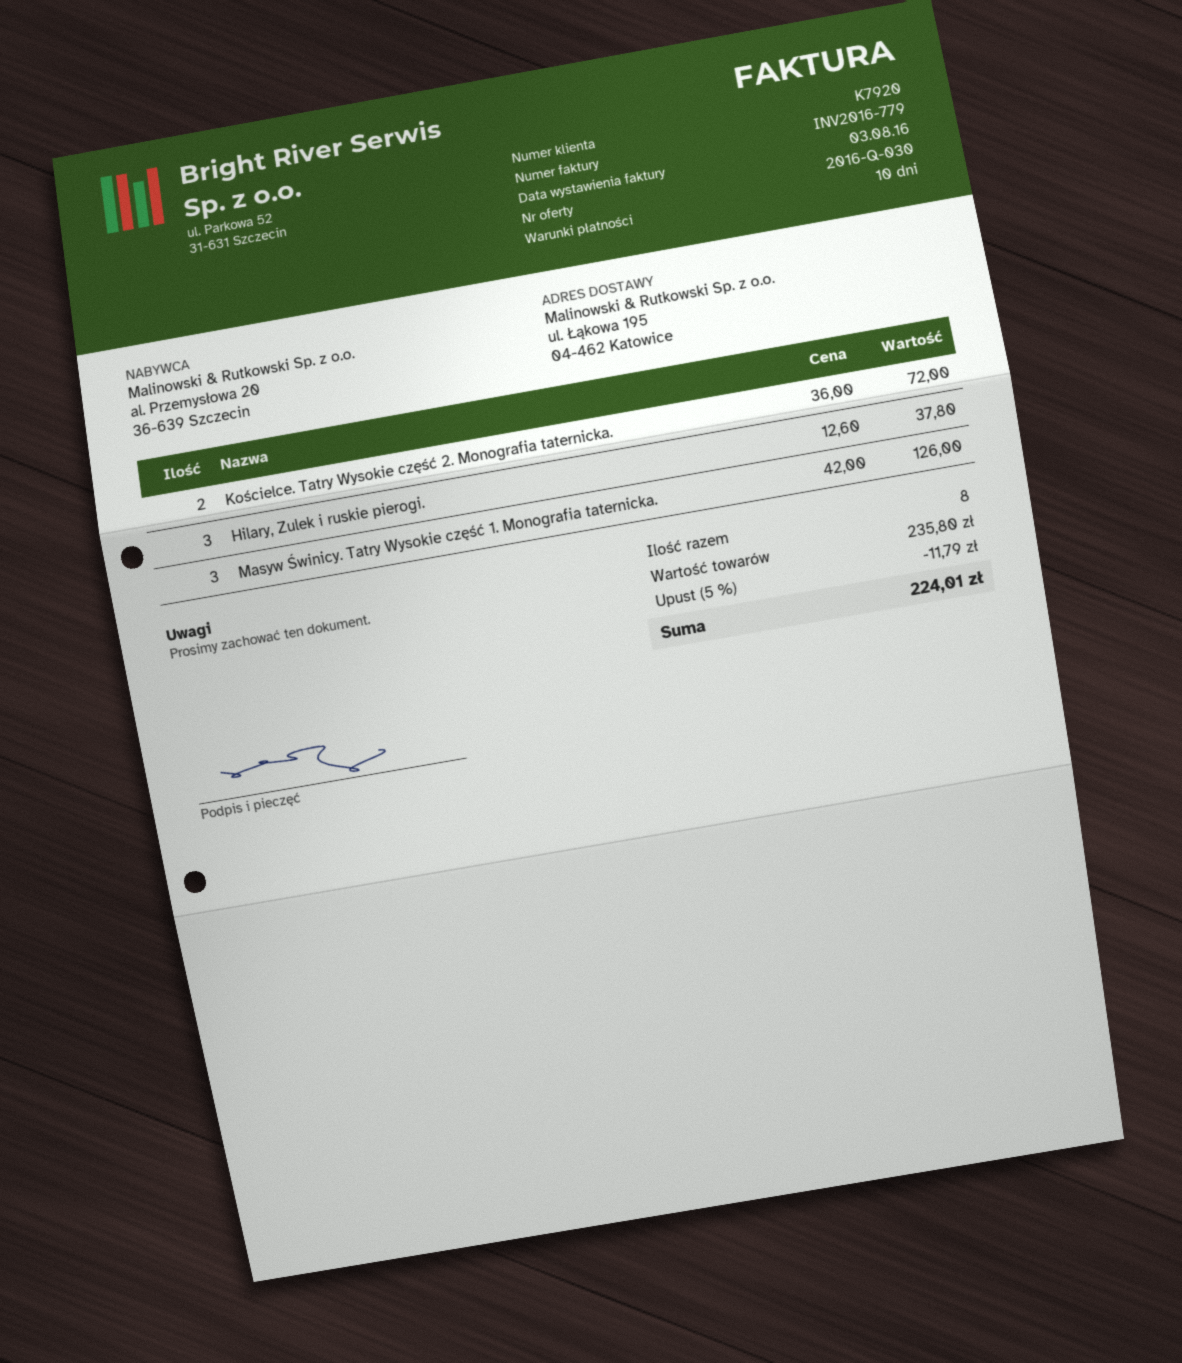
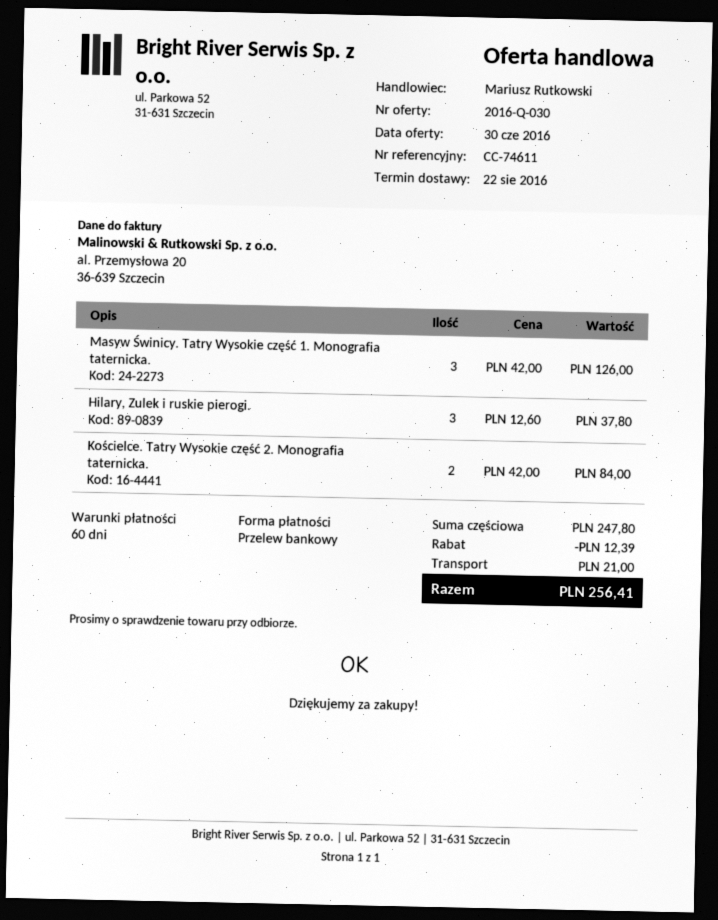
payment terms: 10 days -> 60 days
Kościelce. Tatry Wysokie część 2. Monografia taternicka.: 2 x 36.00 = 72.00 -> 2 x 42.00 = 84.00
subtotal: 235.80 -> 247.80
discount: 11.79 -> 12.39
shipping: none -> 21.00
total: 224.01 -> 256.41

